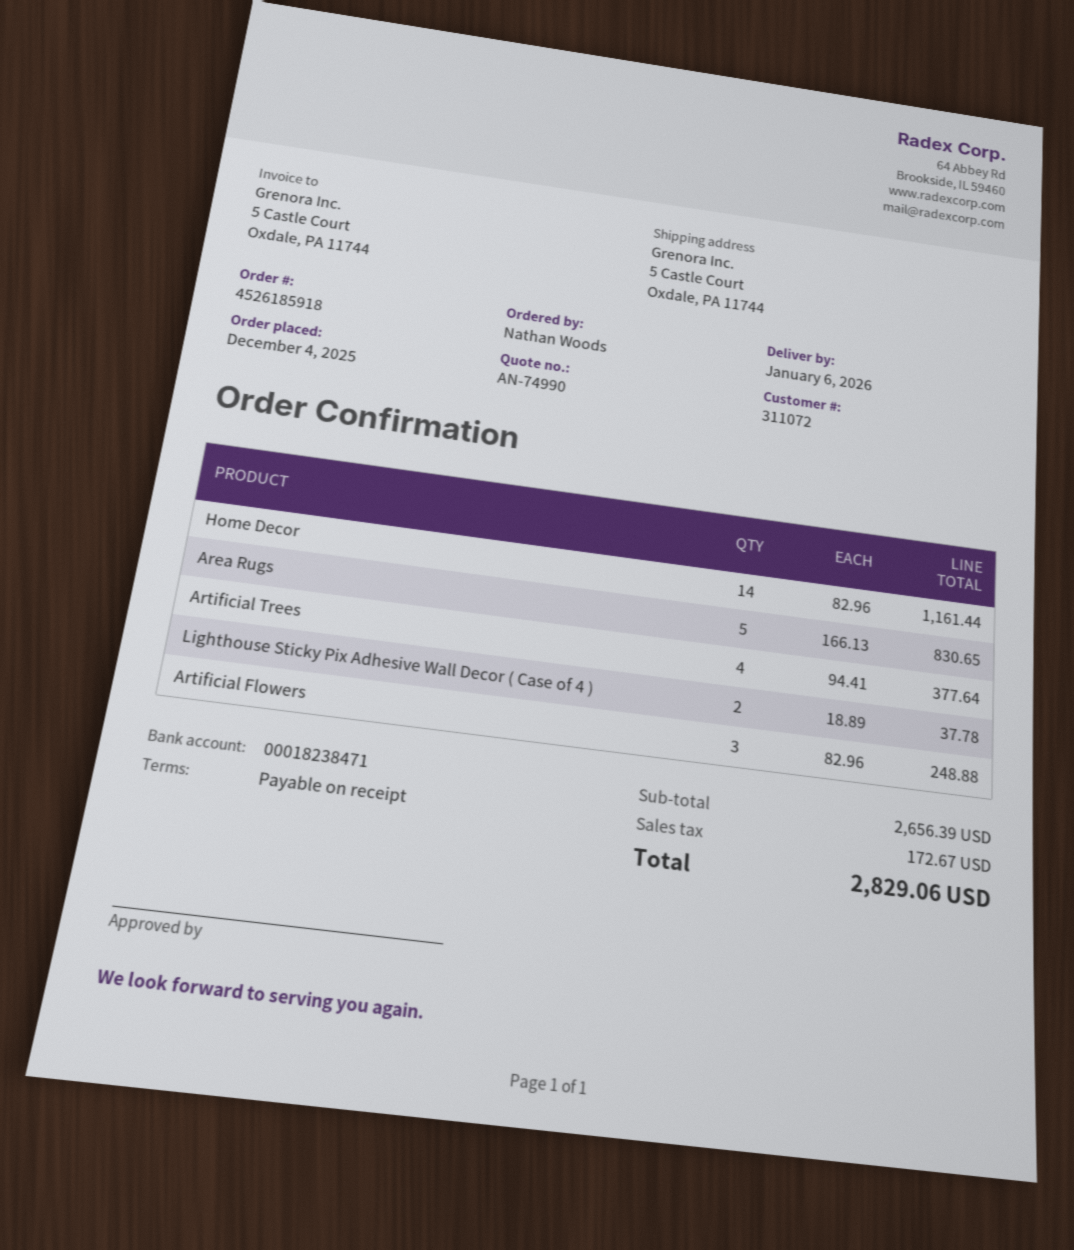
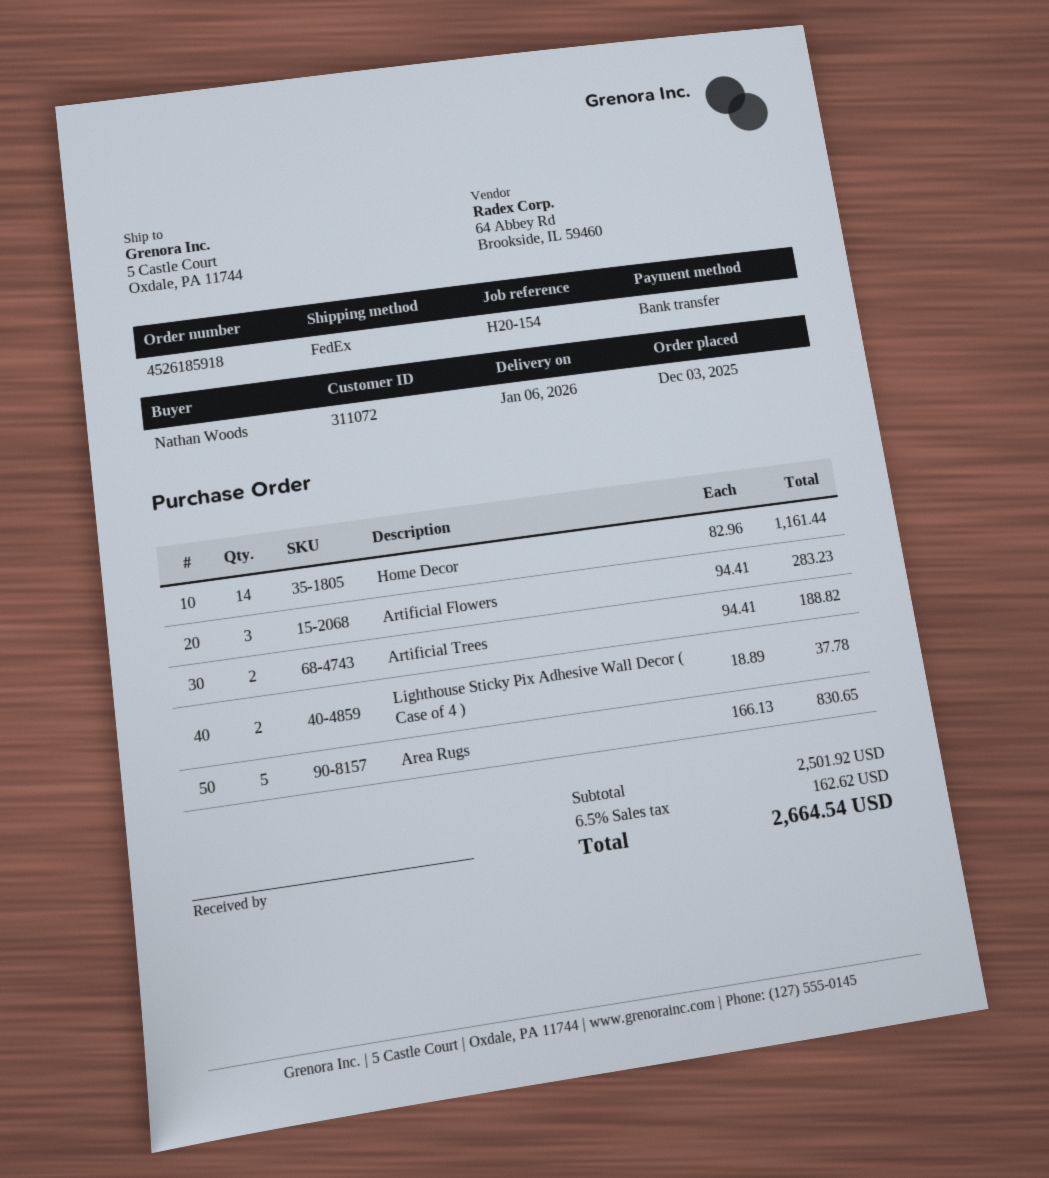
order date: 2025-12-04 -> 2025-12-03
Artificial Trees: 4 x 94.41 = 377.64 -> 2 x 94.41 = 188.82
Artificial Flowers: 3 x 82.96 = 248.88 -> 3 x 94.41 = 283.23
subtotal: 2656.39 -> 2501.92
tax: 172.67 -> 162.62
total: 2829.06 -> 2664.54

